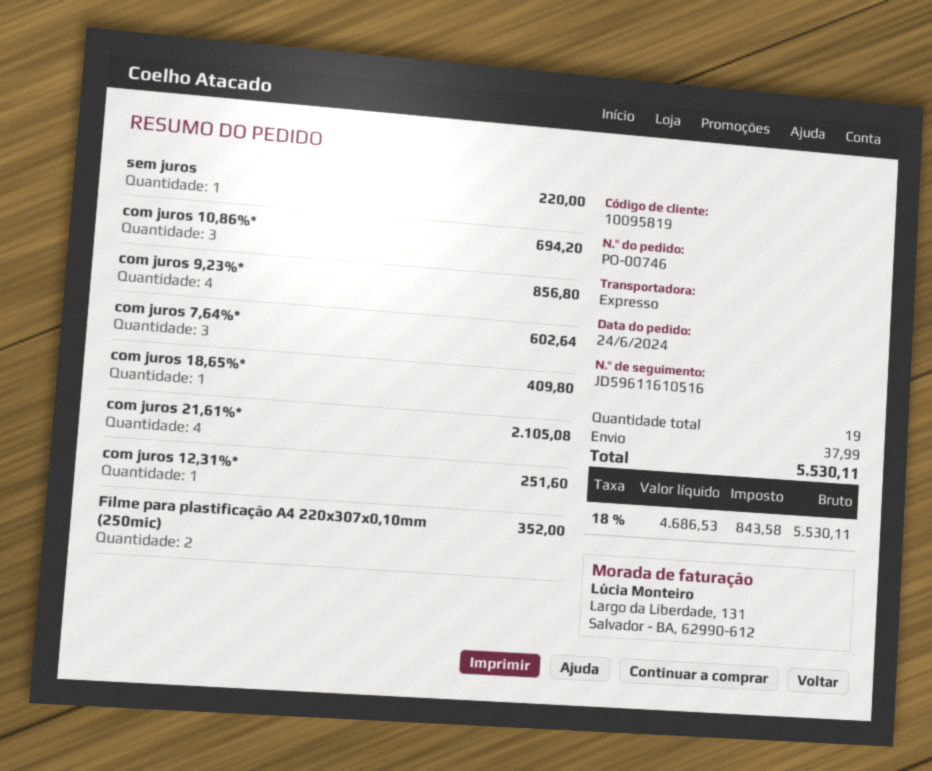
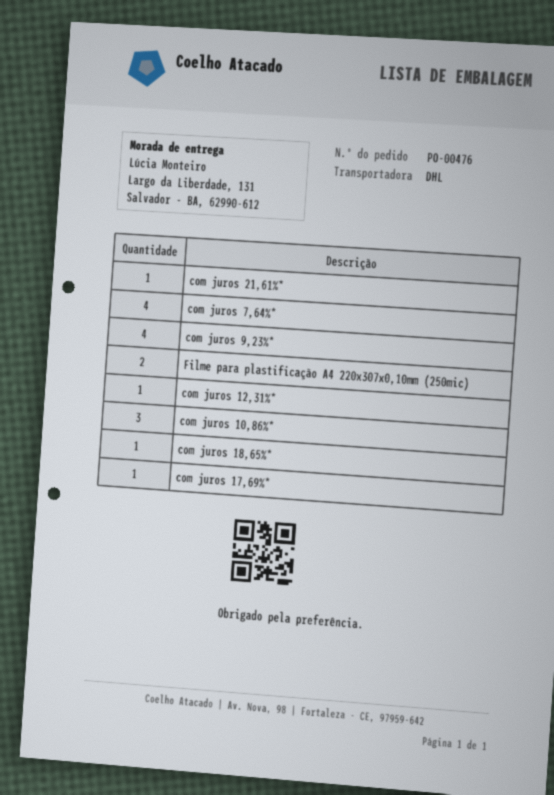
order number: PO-00746 -> PO-00476
shipping method: express -> DHL
sem juros: 1 -> none
com juros 7,64%*: 3 -> 4
com juros 21,61%*: 4 -> 1
com juros 17,69%*: none -> 1

